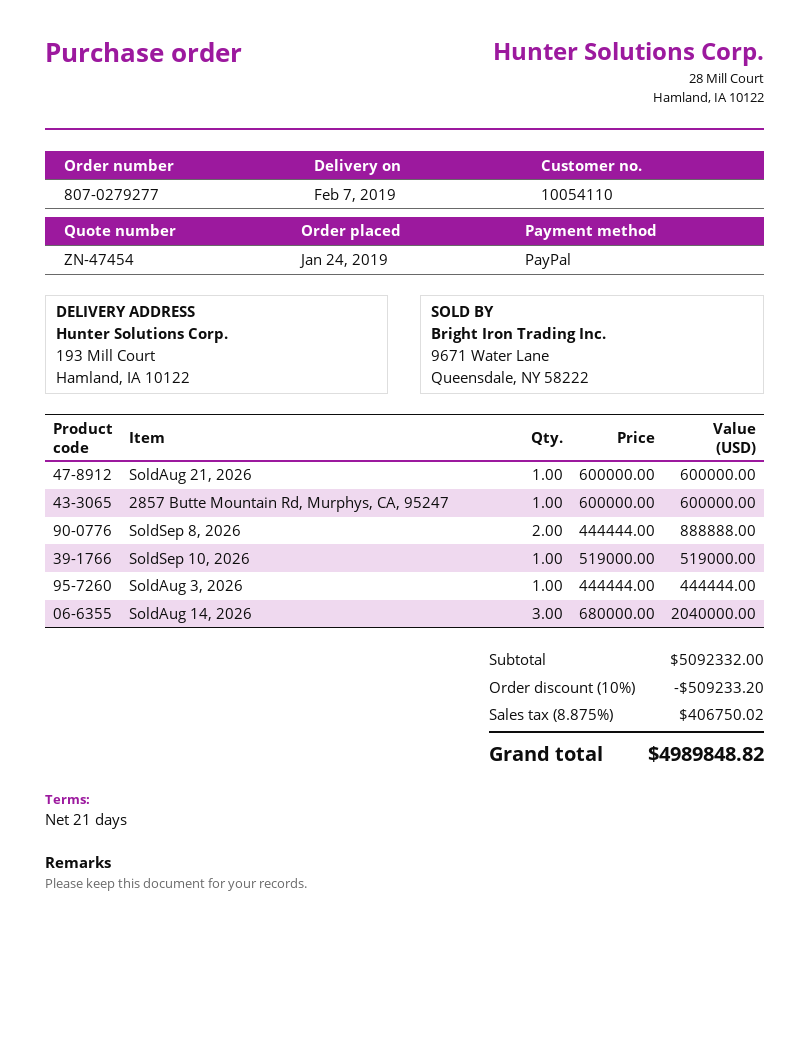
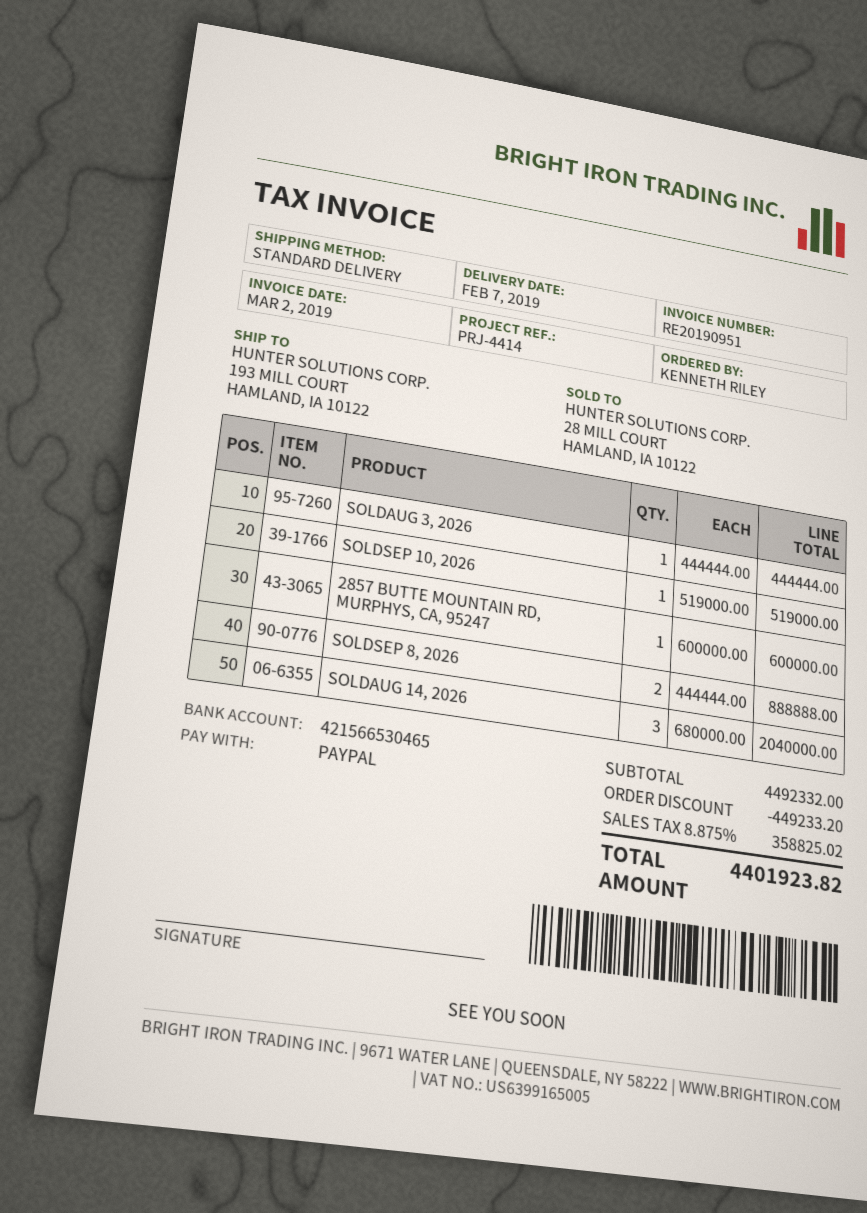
SoldAug 21, 2026: 1 x 600000.00 = 600000.00 -> none
subtotal: 5092332.00 -> 4492332.00
discount: 509233.20 -> 449233.20
tax: 8.875% = 406750.02 -> 8.875% = 358825.02
total: 4989848.82 -> 4401923.82

